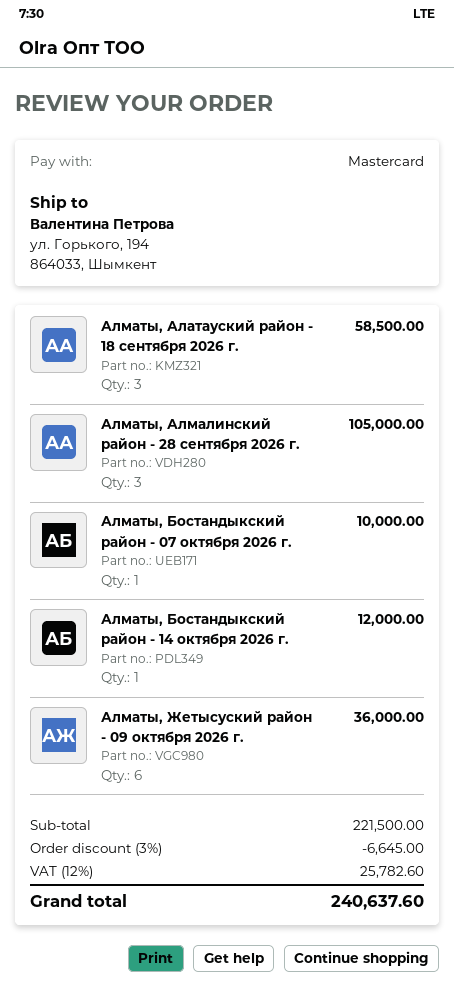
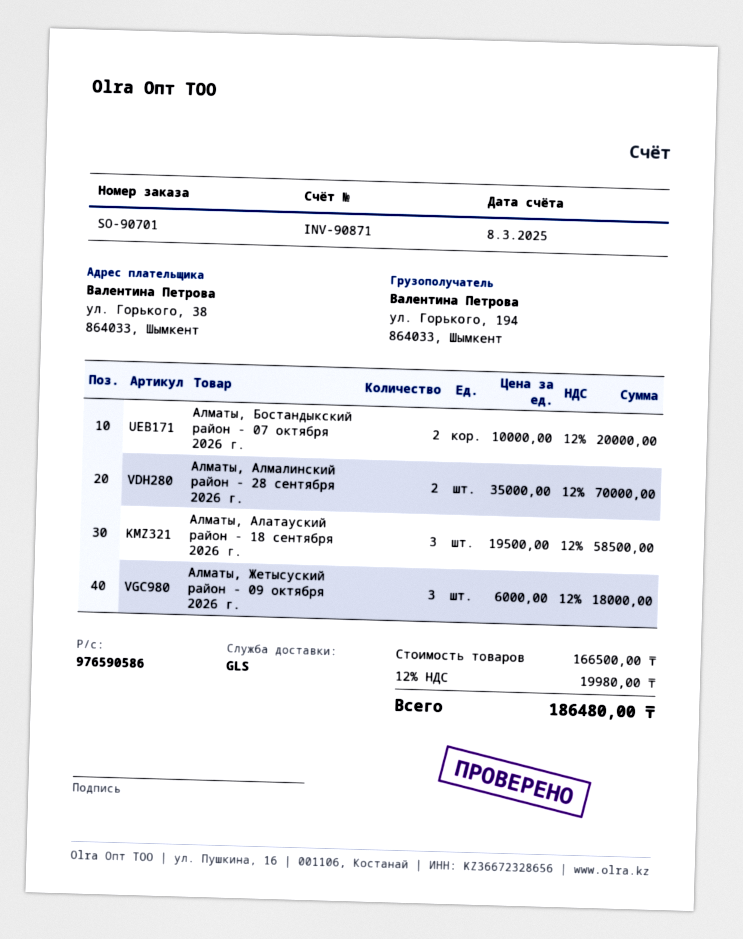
Алматы, Алмалинский район - 28 сентября 2026 г.: 3 for 105000.00 -> 2 for 70000.00
Алматы, Бостандыкский район - 07 октября 2026 г.: 1 for 10000.00 -> 2 for 20000.00
Алматы, Бостандыкский район - 14 октября 2026 г.: 1 for 12000.00 -> none
Алматы, Жетысуский район - 09 октября 2026 г.: 6 for 36000.00 -> 3 for 18000.00
subtotal: 221500.00 -> 166500.00
discount: 3% = 6645.00 -> none
tax: 12% = 25782.60 -> 12% = 19980.00
total: 240637.60 -> 186480.00

